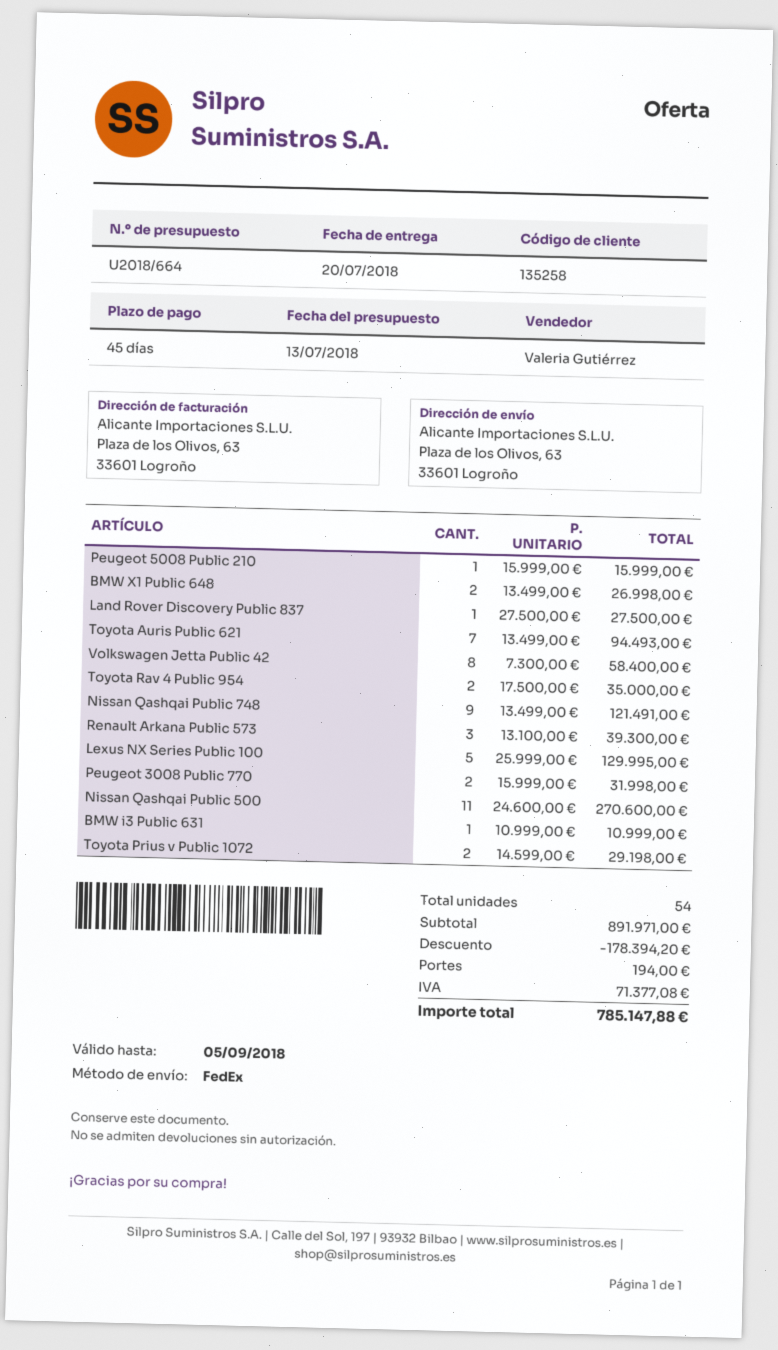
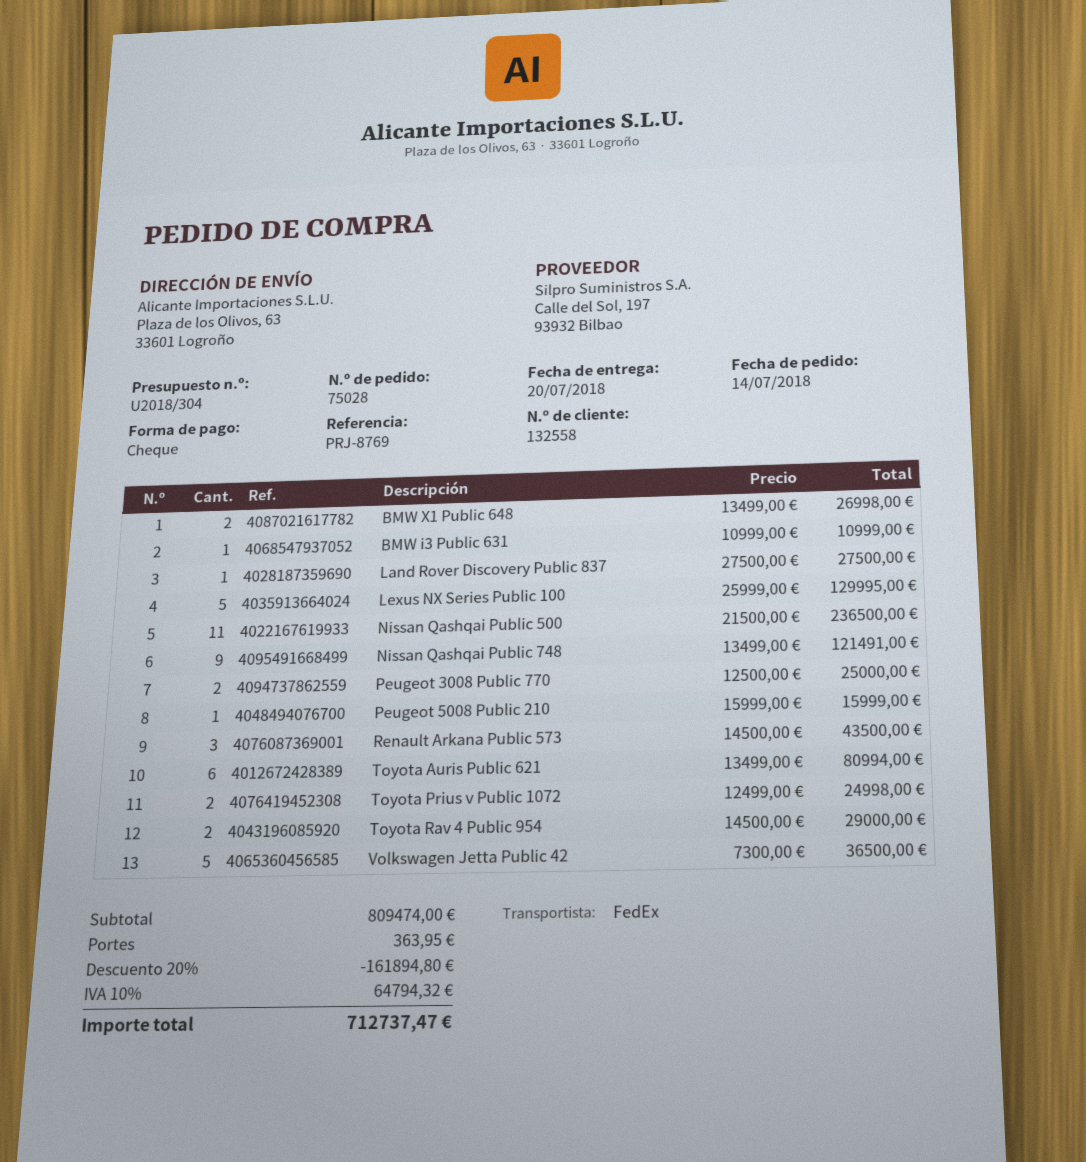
quote number: U2018/664 -> U2018/304
customer number: 135258 -> 132558
Toyota Auris Public 621: 7 x 13499.00 = 94493.00 -> 6 x 13499.00 = 80994.00
Volkswagen Jetta Public 42: 8 x 7300.00 = 58400.00 -> 5 x 7300.00 = 36500.00
Toyota Rav 4 Public 954: 2 x 17500.00 = 35000.00 -> 2 x 14500.00 = 29000.00
Renault Arkana Public 573: 3 x 13100.00 = 39300.00 -> 3 x 14500.00 = 43500.00
Peugeot 3008 Public 770: 2 x 15999.00 = 31998.00 -> 2 x 12500.00 = 25000.00
Nissan Qashqai Public 500: 11 x 24600.00 = 270600.00 -> 11 x 21500.00 = 236500.00
Toyota Prius v Public 1072: 2 x 14599.00 = 29198.00 -> 2 x 12499.00 = 24998.00
subtotal: 891971.00 -> 809474.00
discount: 178394.20 -> 161894.80
shipping: 194.00 -> 363.95
tax: 71377.08 -> 64794.32
total: 785147.88 -> 712737.47

